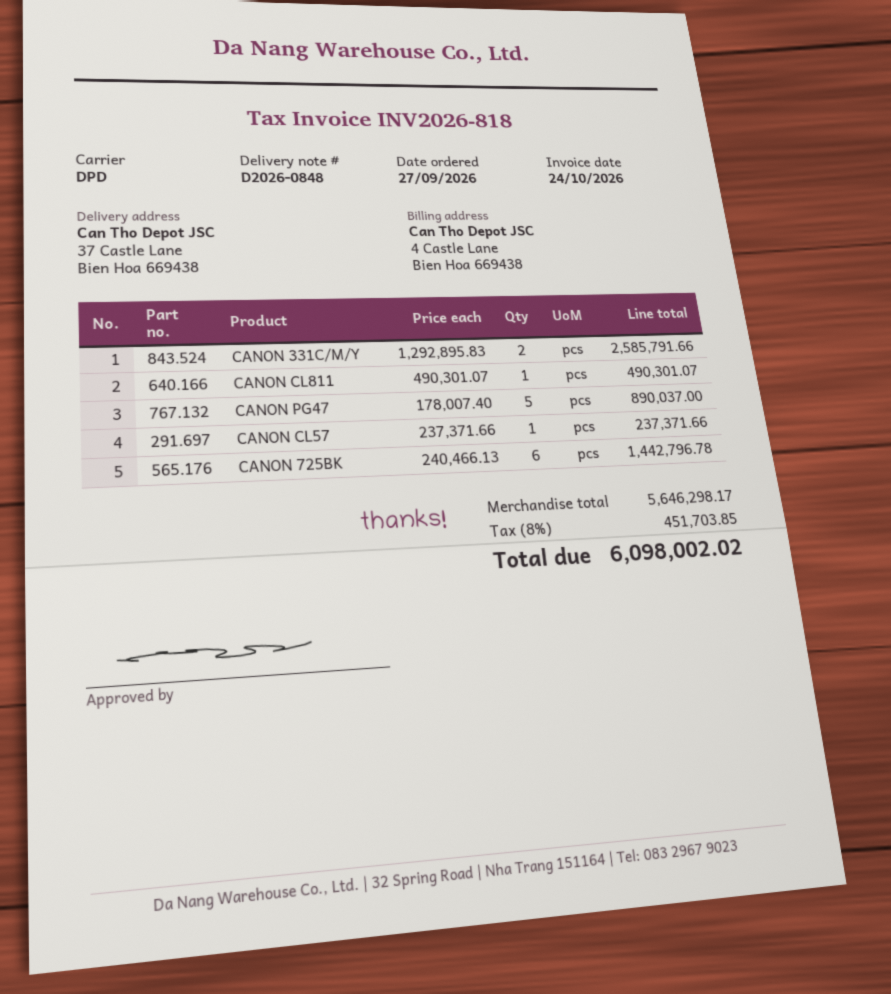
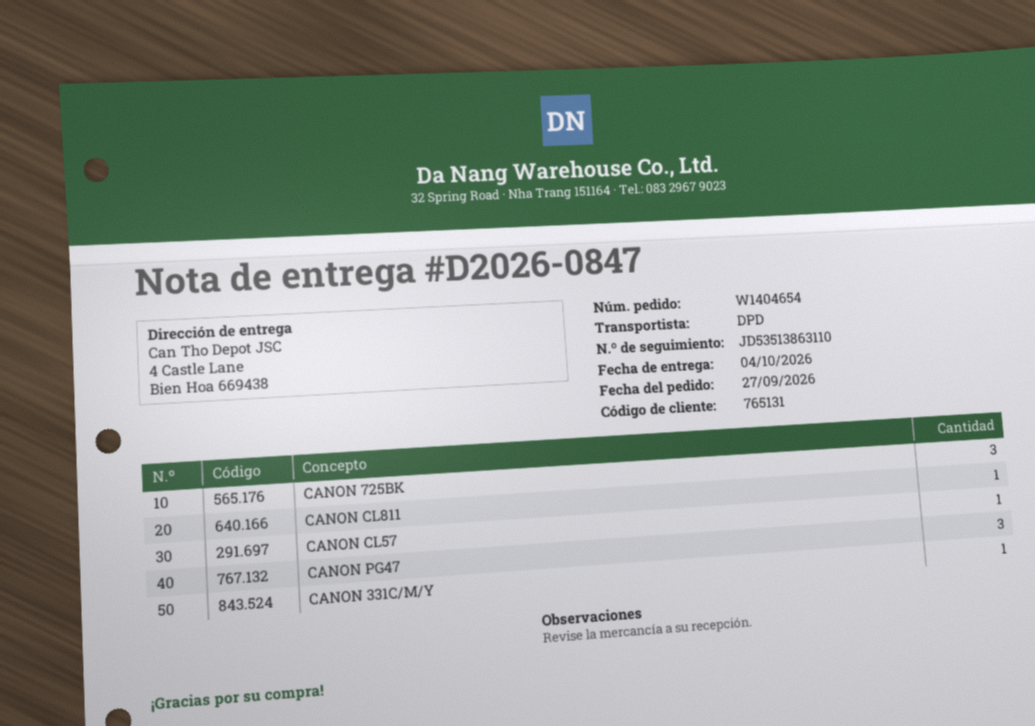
delivery note number: D2026-0848 -> D2026-0847
ship to: 37 Castle Lane, Bien Hoa 669438 -> 4 Castle Lane, Bien Hoa 669438
CANON 331C/M/Y: 2 -> 1
CANON PG47: 5 -> 3
CANON 725BK: 6 -> 3

